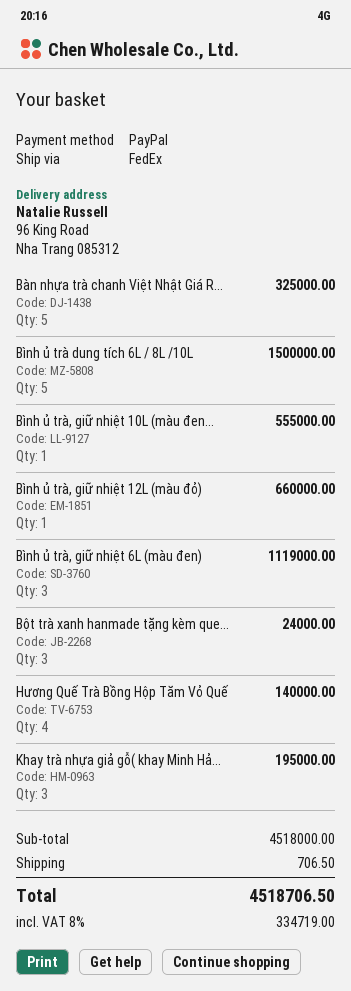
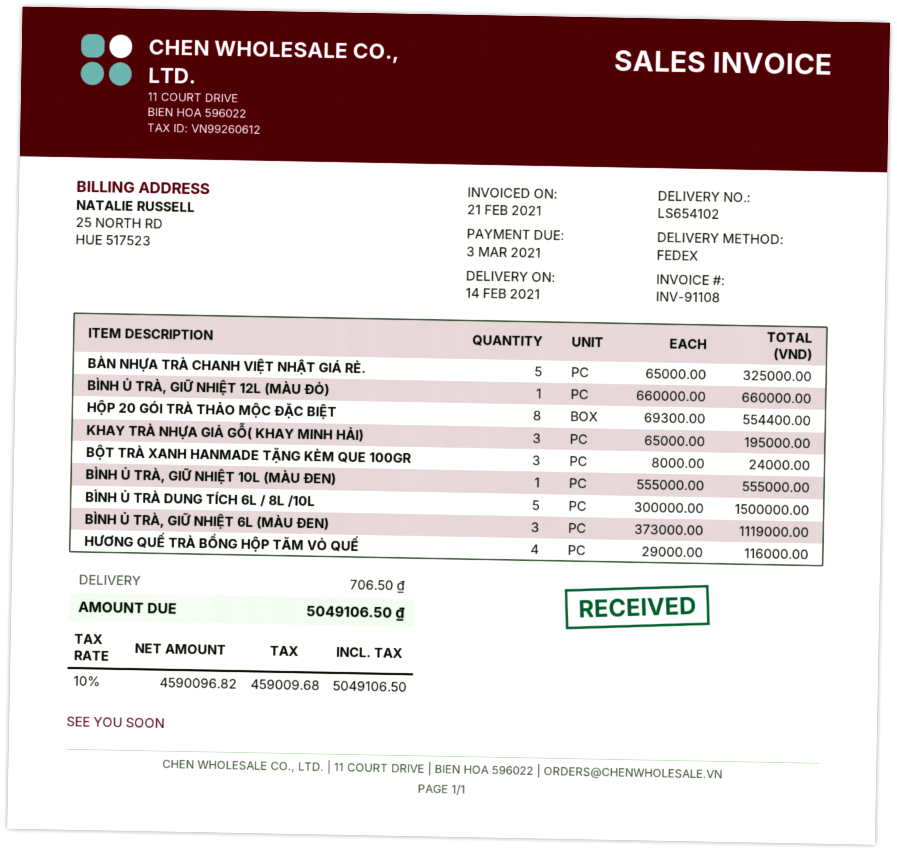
Hương Quế Trà Bồng Hộp Tăm Vỏ Quế: 4 for 140000.00 -> 4 for 116000.00
HỘP 20 GÓI TRÀ THẢO MỘC ĐẶC BIỆT: none -> 8 for 554400.00
tax: 8% = 334719.00 -> 10% = 459009.68
total: 4518706.50 -> 5049106.50

